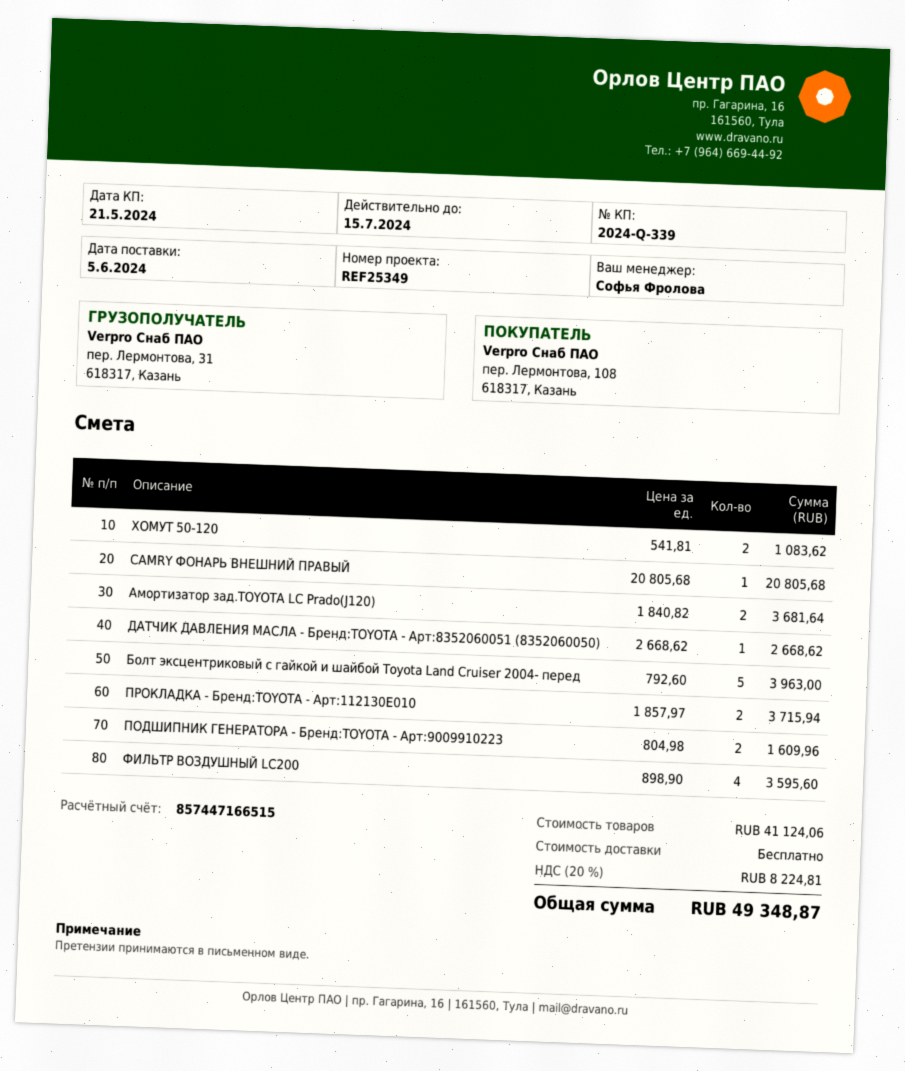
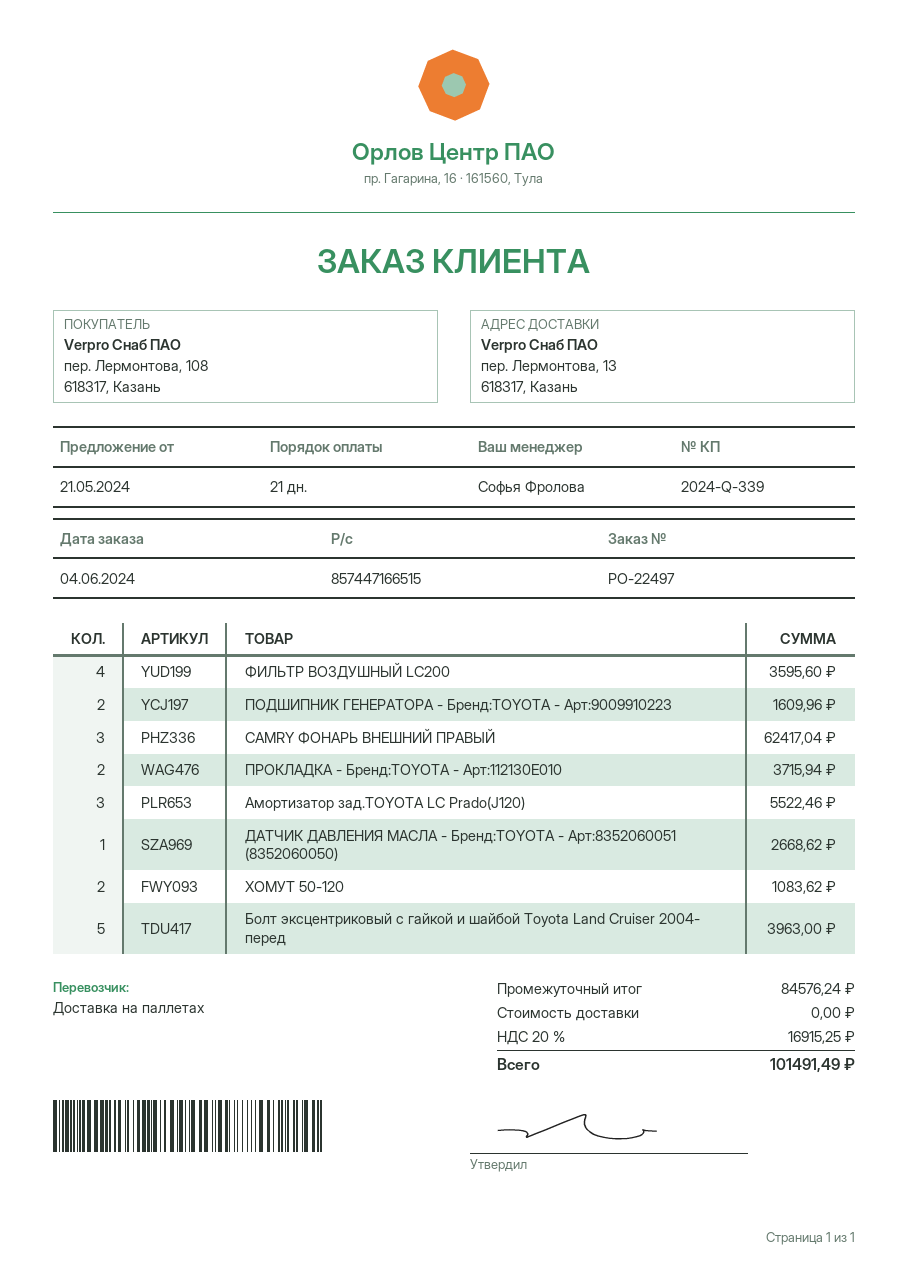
ship to: пер. Лермонтова, 31, 618317, Казань -> пер. Лермонтова, 13, 618317, Казань
CAMRY ФОНАРЬ ВНЕШНИЙ ПРАВЫЙ: 1 for 20805.68 -> 3 for 62417.04
Амортизатор зад.TOYOTA LC Prado(J120): 2 for 3681.64 -> 3 for 5522.46
subtotal: 41124.06 -> 84576.24
tax: 20% = 8224.81 -> 20% = 16915.25
total: 49348.87 -> 101491.49

